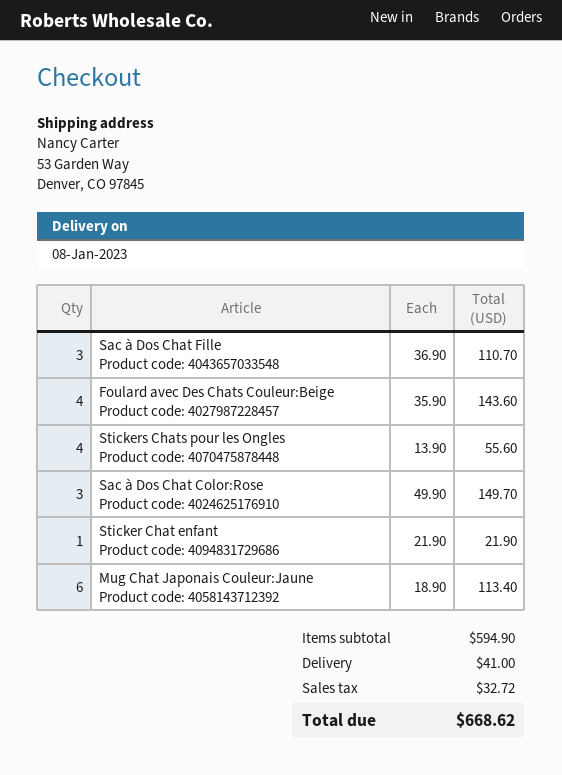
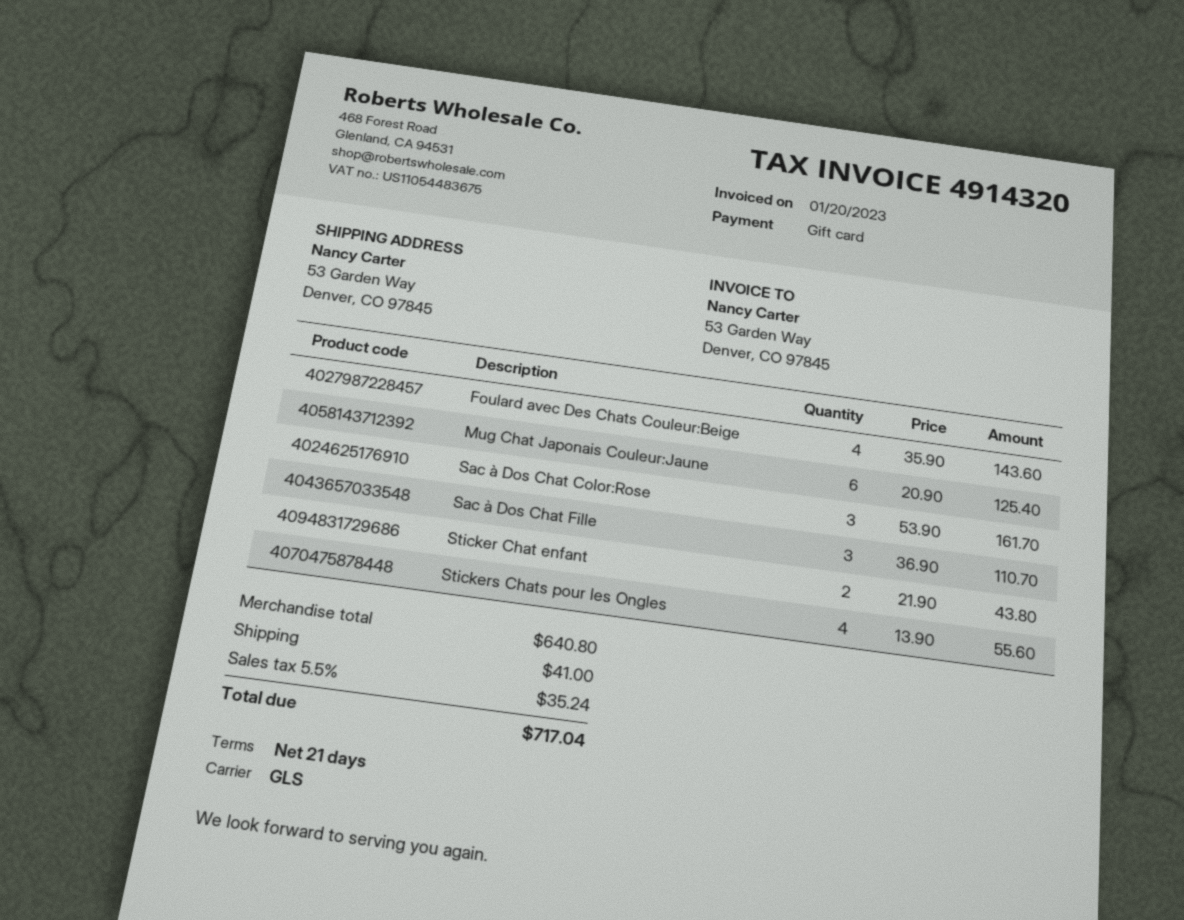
Sac à Dos Chat Color:Rose: 3 x 49.90 = 149.70 -> 3 x 53.90 = 161.70
Sticker Chat enfant: 1 x 21.90 = 21.90 -> 2 x 21.90 = 43.80
Mug Chat Japonais Couleur:Jaune: 6 x 18.90 = 113.40 -> 6 x 20.90 = 125.40
subtotal: 594.90 -> 640.80
tax: 32.72 -> 35.24
total: 668.62 -> 717.04

